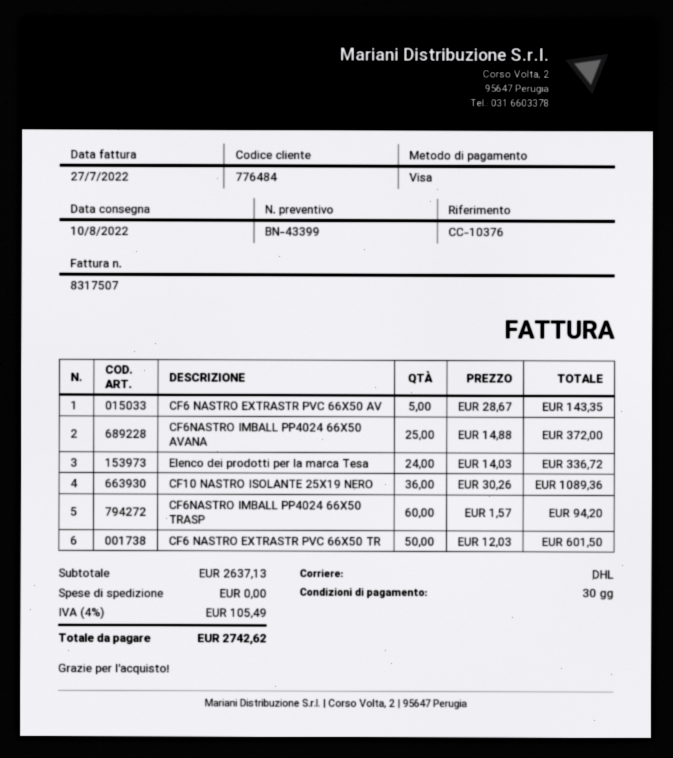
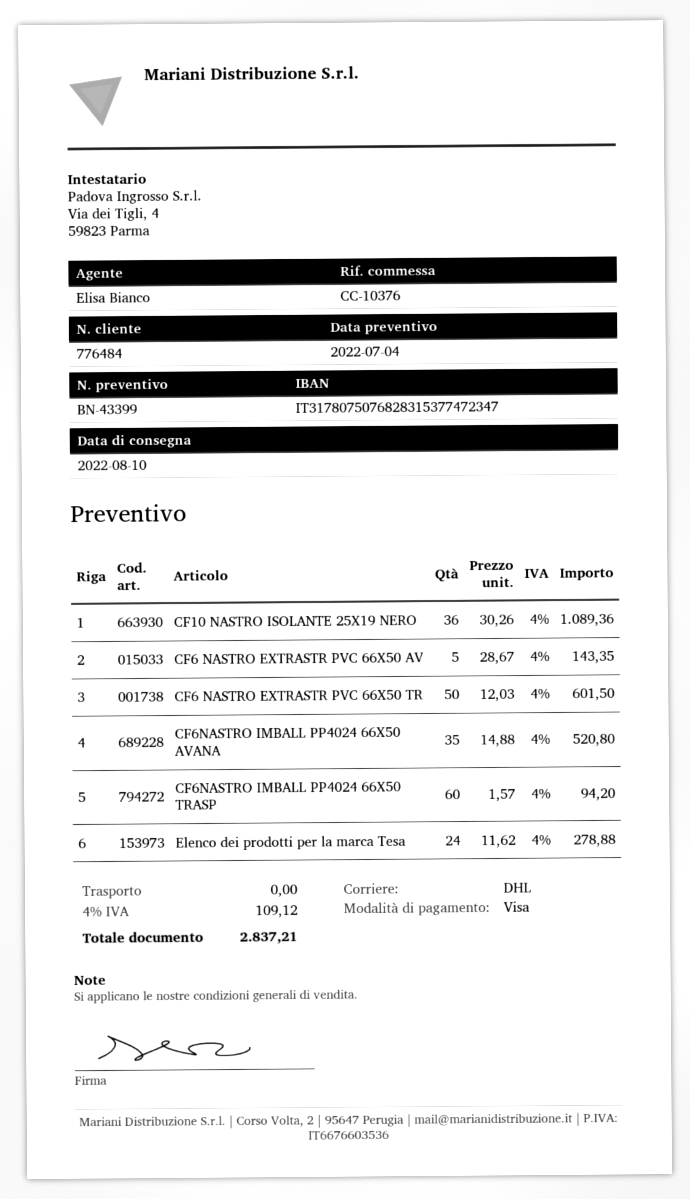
CF6NASTRO IMBALL PP4024 66X50 AVANA: 25 x 14.88 = 372.00 -> 35 x 14.88 = 520.80
Elenco dei prodotti per la marca Tesa: 24 x 14.03 = 336.72 -> 24 x 11.62 = 278.88
tax: 4% = 105.49 -> 4% = 109.12
total: 2742.62 -> 2837.21

